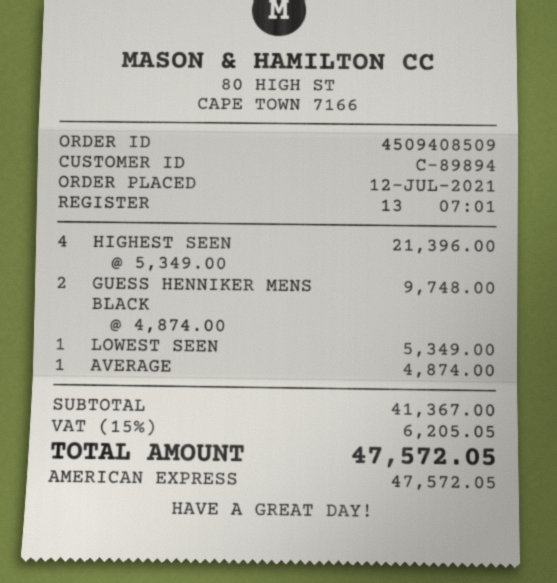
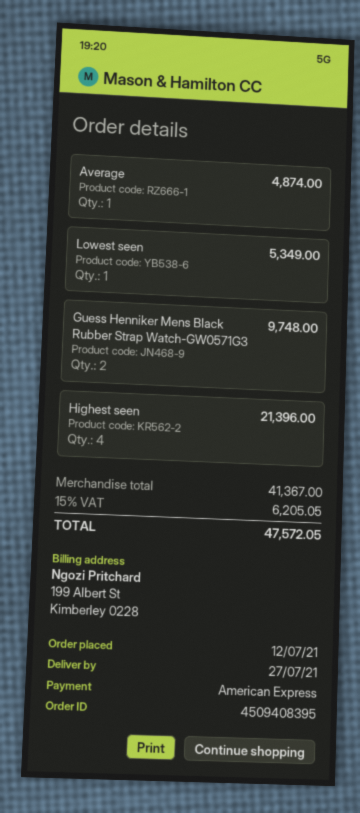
order number: 4509408509 -> 4509408395

